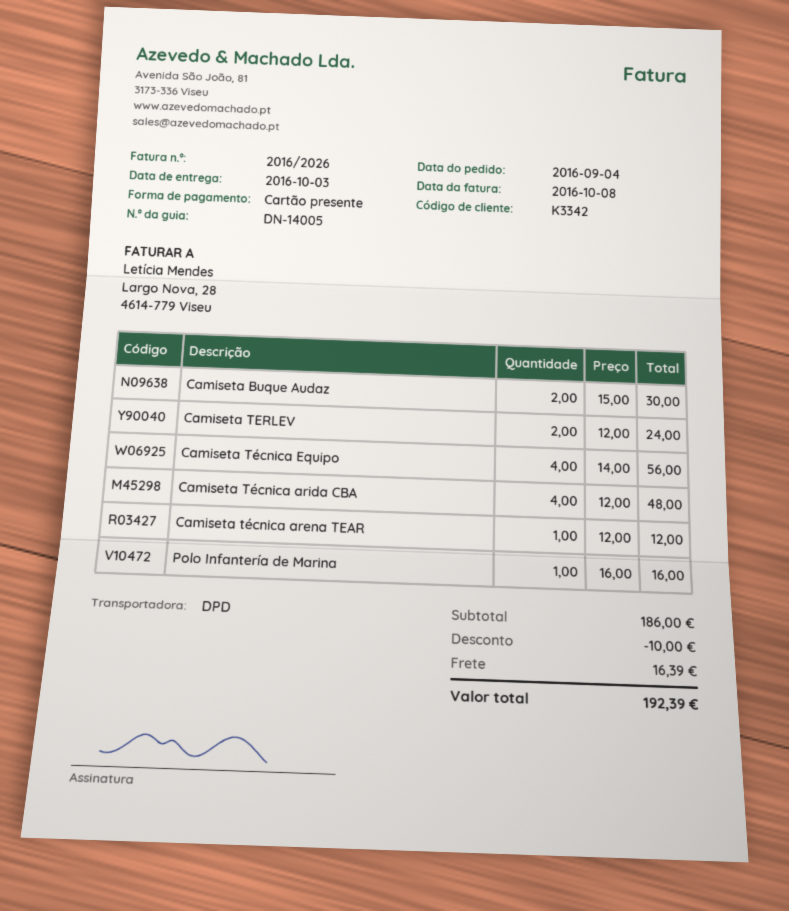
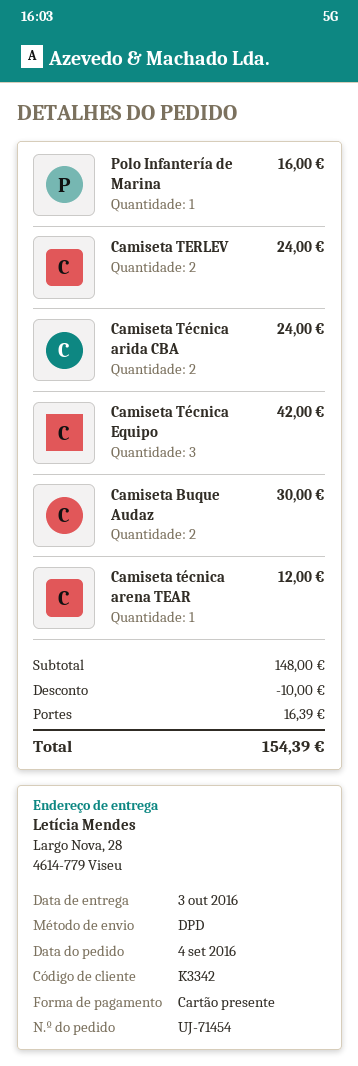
Camiseta Técnica Equipo: 4 for 56.00 -> 3 for 42.00
Camiseta Técnica arida CBA: 4 for 48.00 -> 2 for 24.00
subtotal: 186.00 -> 148.00
total: 192.39 -> 154.39

